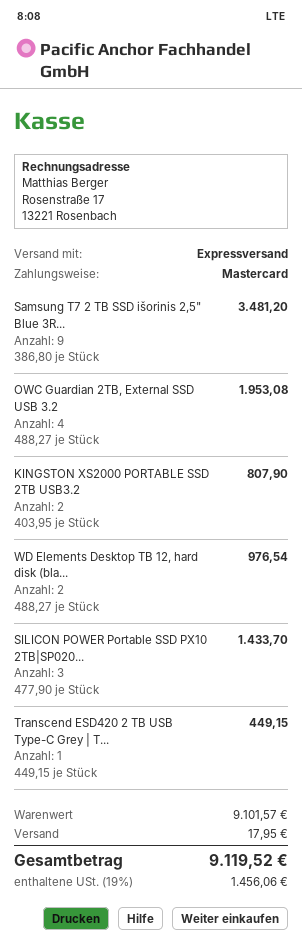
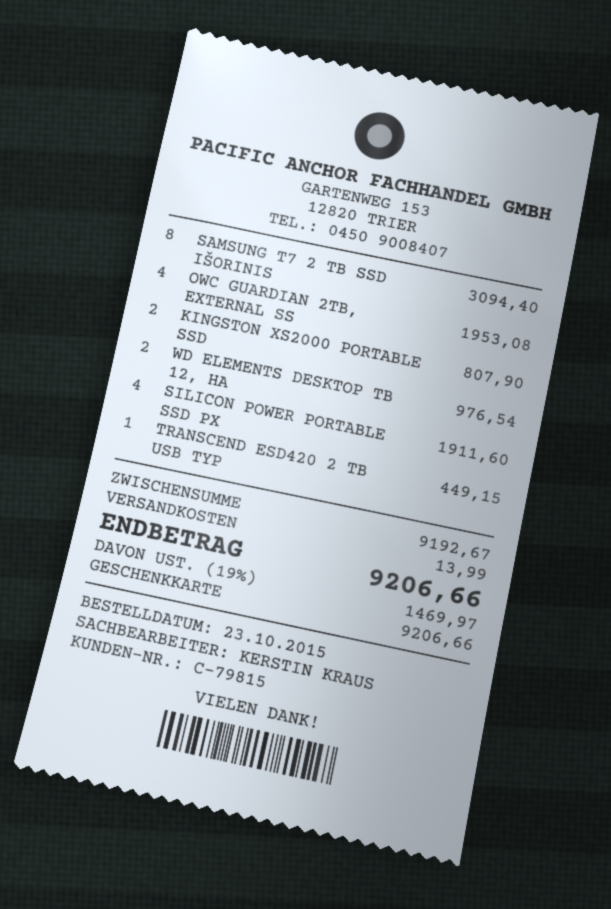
payment method: Mastercard -> gift card
Samsung T7 2 TB SSD išorinis 2,5" Blue 3R...: 9 for 3481.20 -> 8 for 3094.40
SILICON POWER Portable SSD PX10 2TB|SP020...: 3 for 1433.70 -> 4 for 1911.60
subtotal: 9101.57 -> 9192.67
shipping: 17.95 -> 13.99
tax: 19% = 1456.06 -> 19% = 1469.97
total: 9119.52 -> 9206.66

